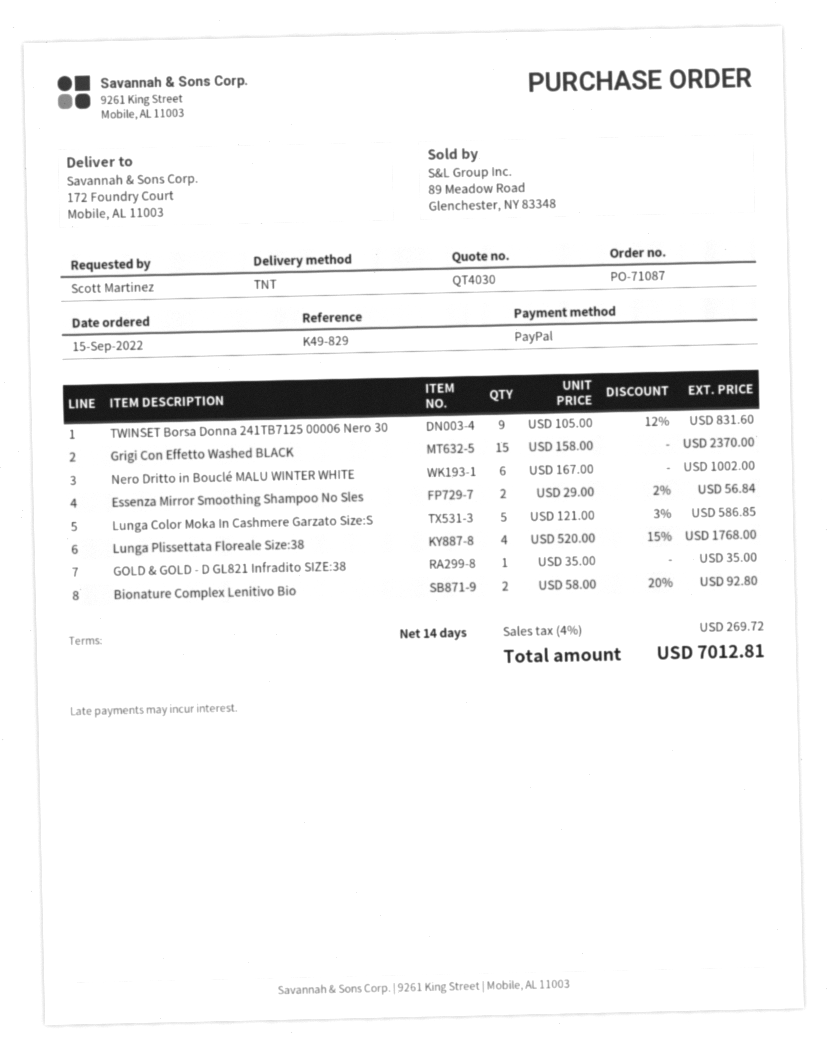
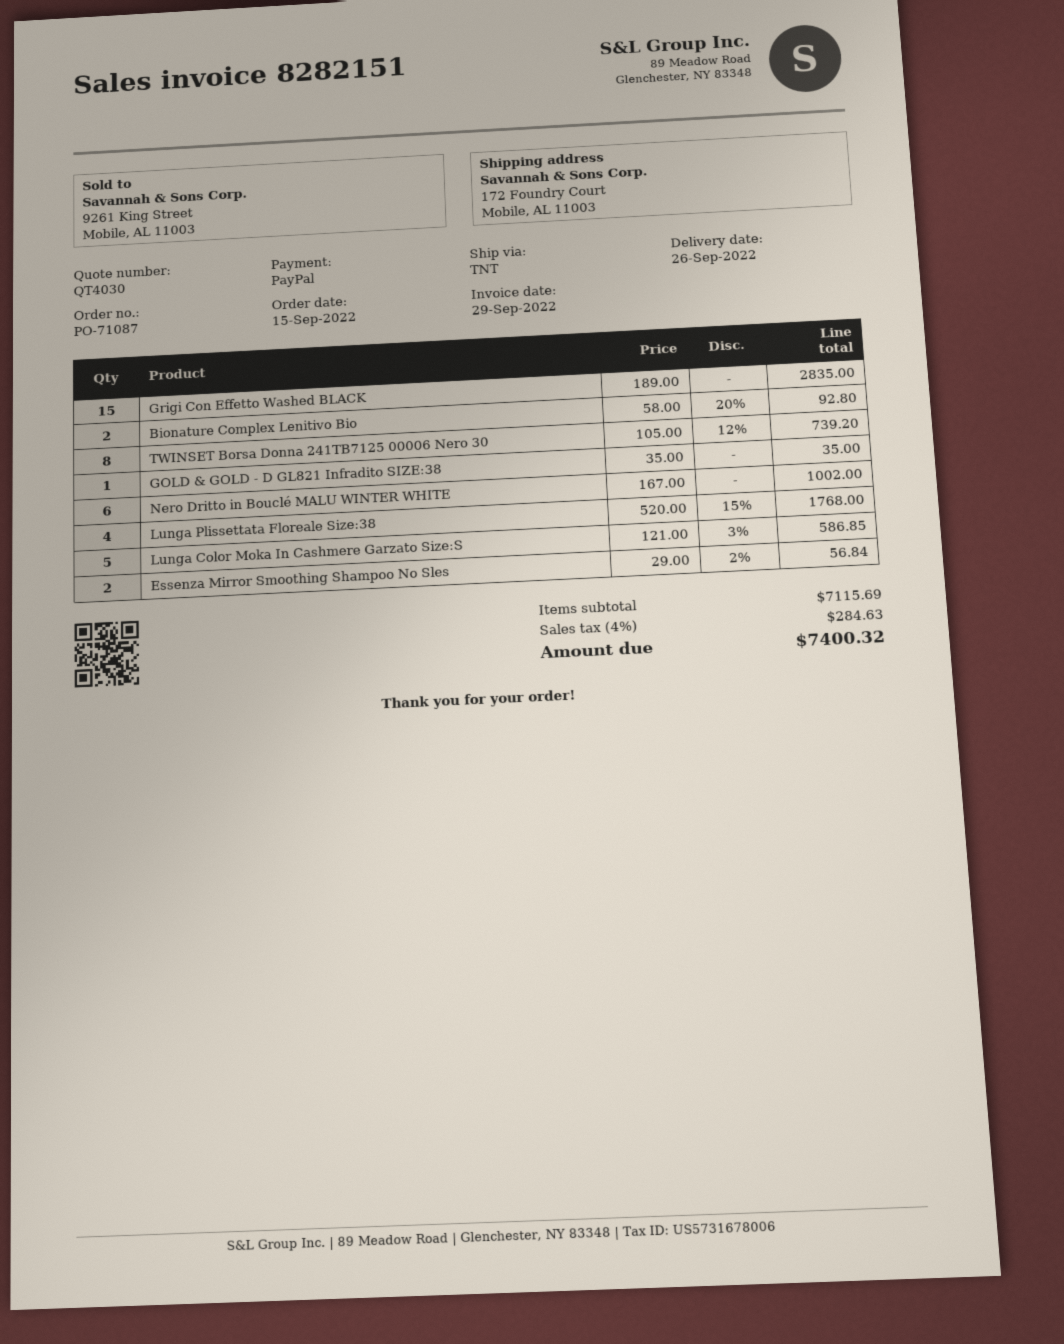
TWINSET Borsa Donna 241TB7125 00006 Nero 30: 9 x 105.00 - 12% = 831.60 -> 8 x 105.00 - 12% = 739.20
Grigi Con Effetto Washed BLACK: 15 x 158.00 = 2370.00 -> 15 x 189.00 = 2835.00
tax: 4% = 269.72 -> 4% = 284.63
total: 7012.81 -> 7400.32

